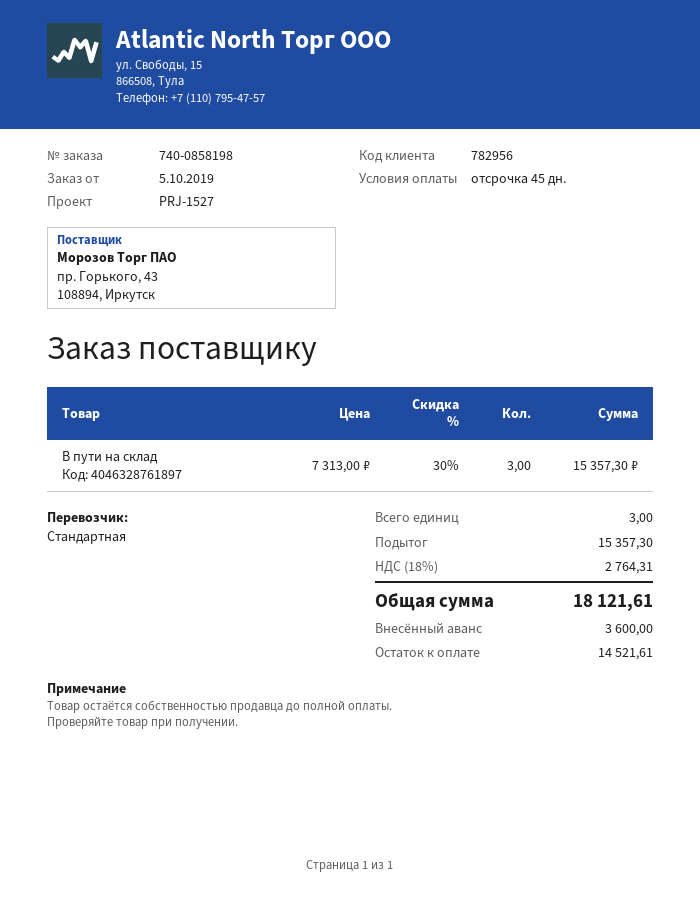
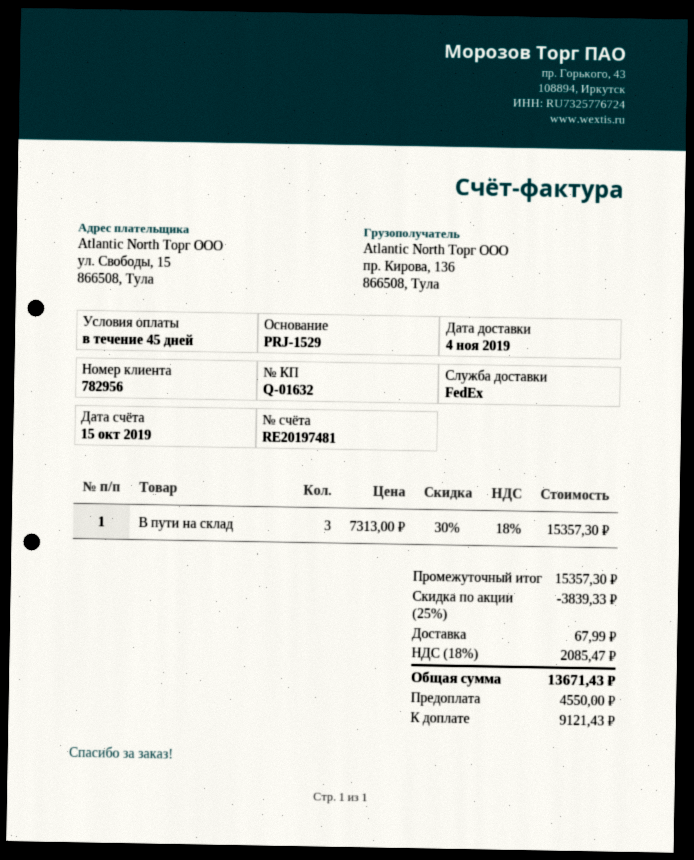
reference: PRJ-1527 -> PRJ-1529
shipping method: standard -> FedEx
discount: none -> 25% = 3839.33
shipping: none -> 67.99
tax: 18% = 2764.31 -> 18% = 2085.47
total: 18121.61 -> 13671.43
deposit: 3600.00 -> 4550.00
balance: 14521.61 -> 9121.43

